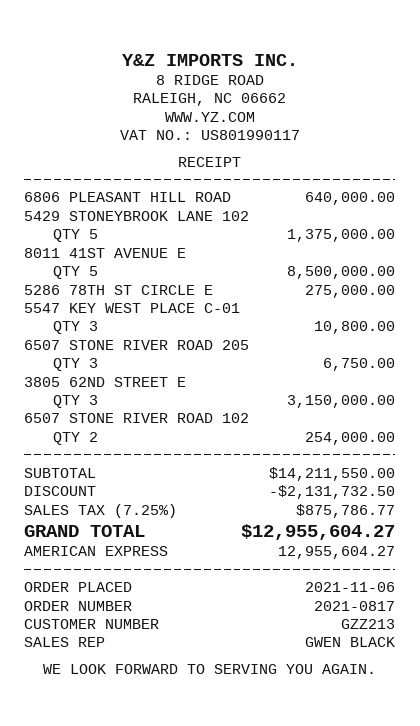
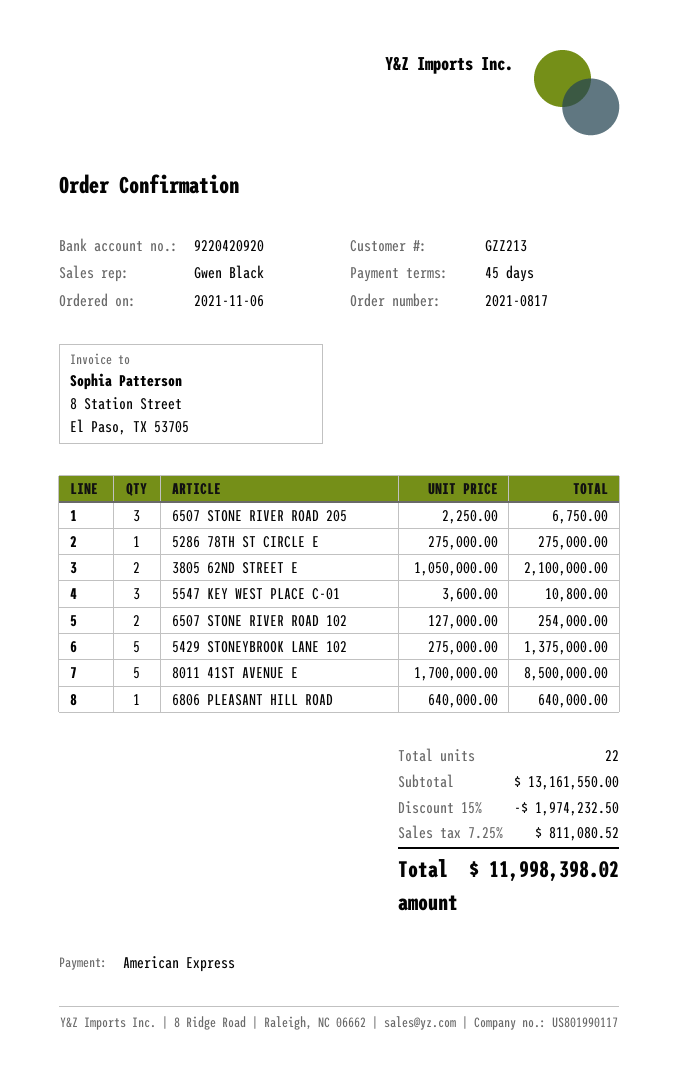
3805 62ND STREET E: 3 for 3150000.00 -> 2 for 2100000.00
subtotal: 14211550.00 -> 13161550.00
discount: 2131732.50 -> 1974232.50
tax: 7.25% = 875786.77 -> 7.25% = 811080.52
total: 12955604.27 -> 11998398.02

